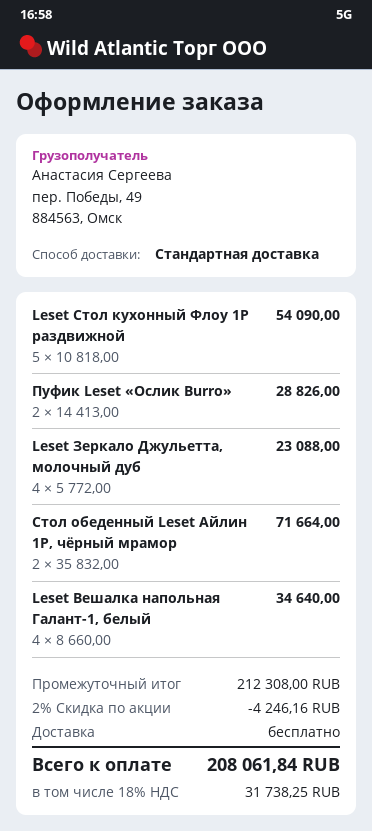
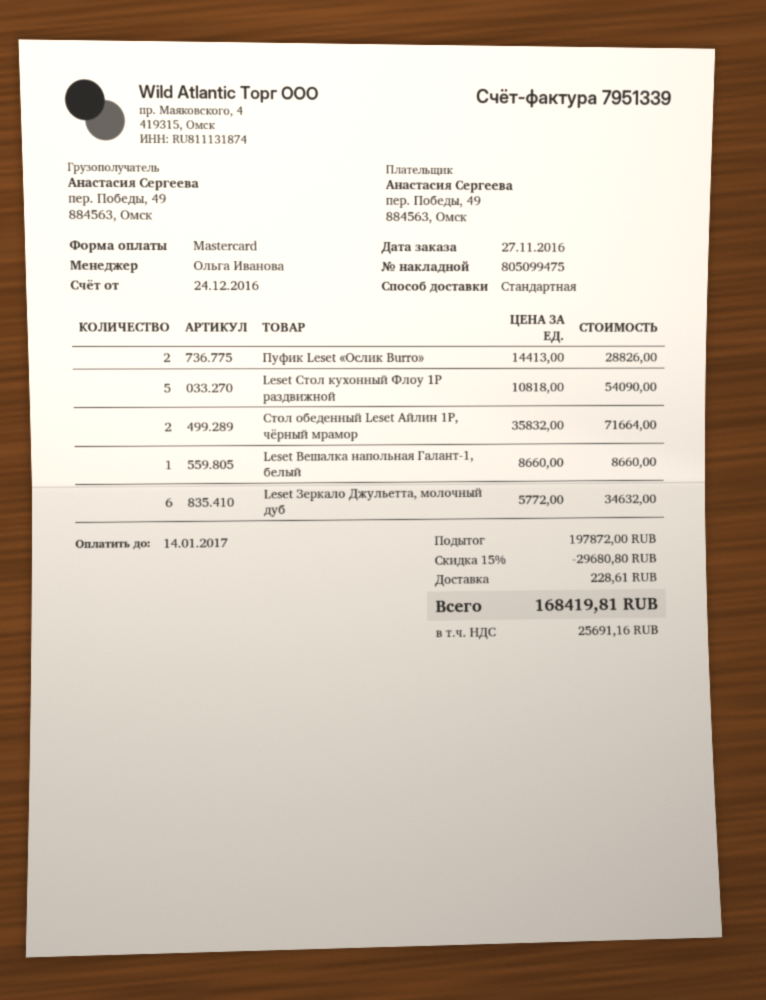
Leset Зеркало Джульетта, молочный дуб: 4 x 5772.00 = 23088.00 -> 6 x 5772.00 = 34632.00
Leset Вешалка напольная Галант-1, белый: 4 x 8660.00 = 34640.00 -> 1 x 8660.00 = 8660.00
subtotal: 212308.00 -> 197872.00
discount: 2% = 4246.16 -> 15% = 29680.80
shipping: 0.00 -> 228.61
tax: 31738.25 -> 25691.16
total: 208061.84 -> 168419.81

